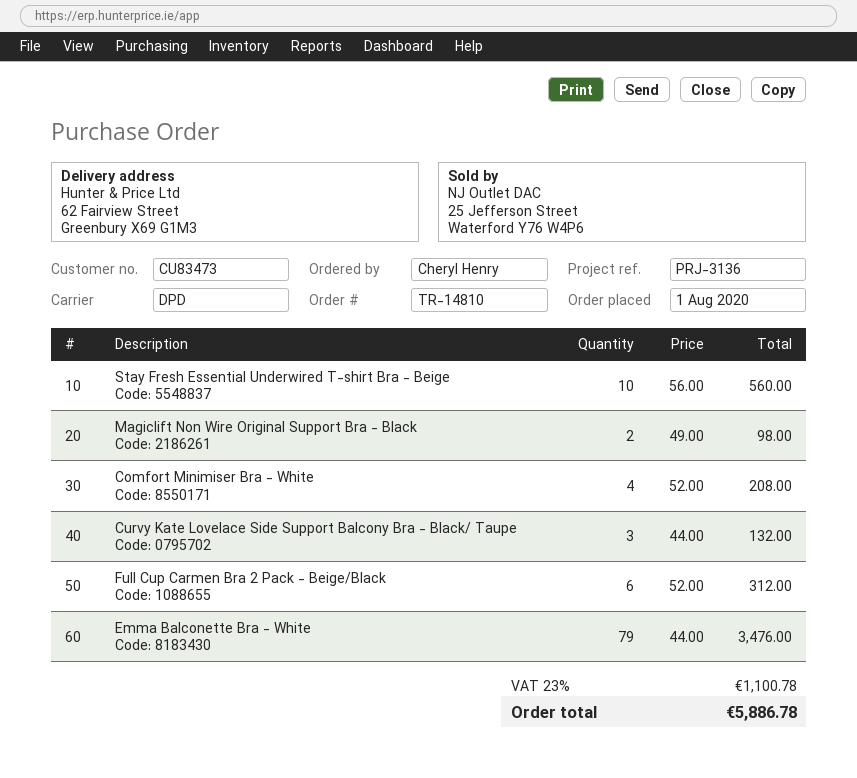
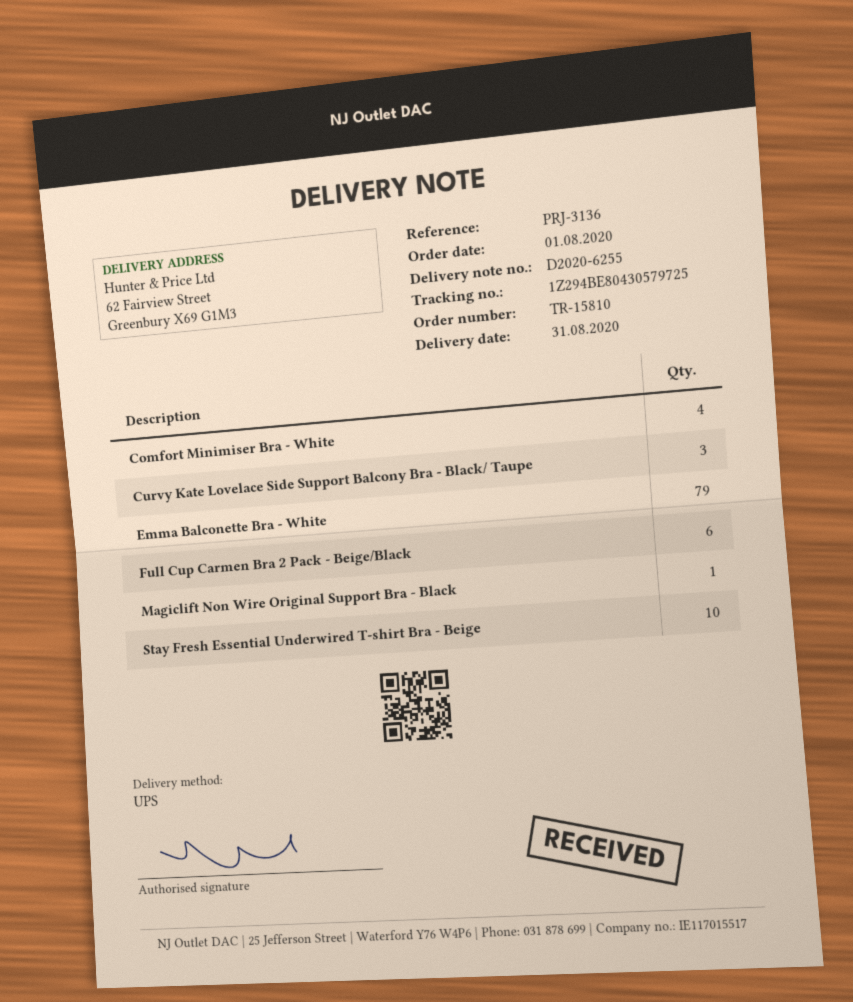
order number: TR-14810 -> TR-15810
shipping method: DPD -> UPS
Magiclift Non Wire Original Support Bra - Black: 2 -> 1

